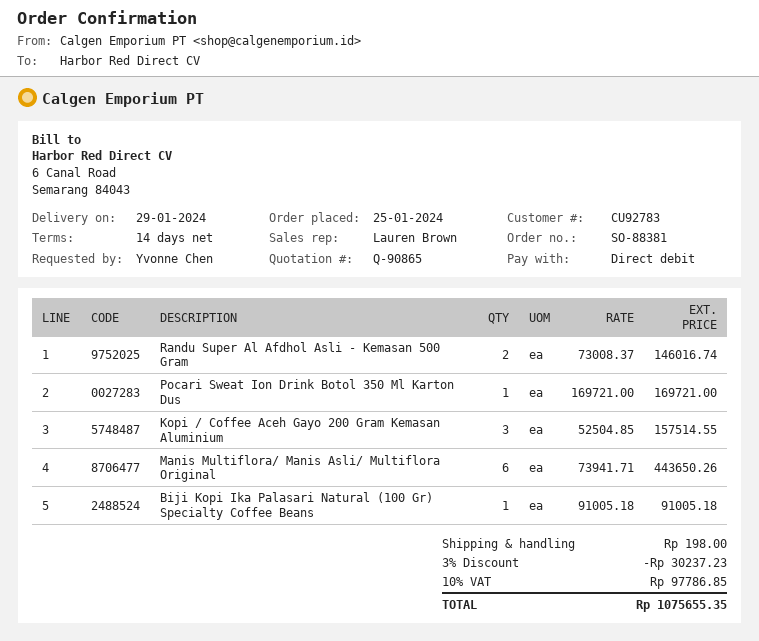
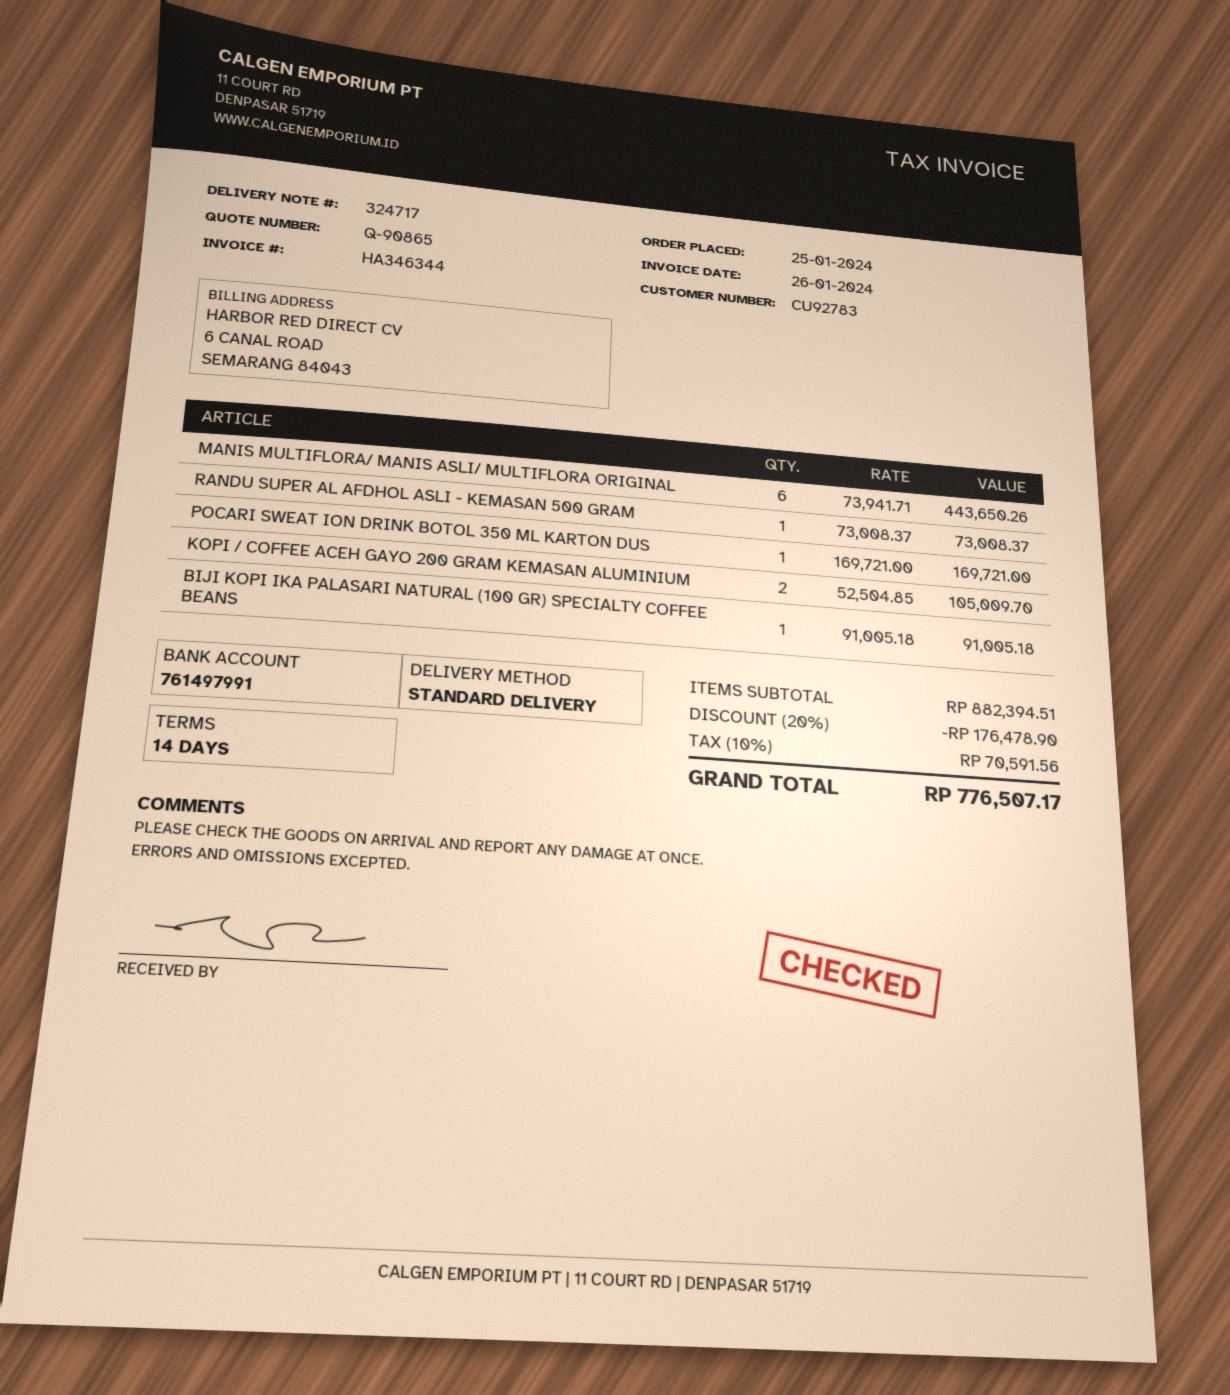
Randu Super Al Afdhol Asli - Kemasan 500 Gram: 2 x 73008.37 = 146016.74 -> 1 x 73008.37 = 73008.37
Kopi / Coffee Aceh Gayo 200 Gram Kemasan Aluminium: 3 x 52504.85 = 157514.55 -> 2 x 52504.85 = 105009.70
discount: 3% = 30237.23 -> 20% = 176478.90
shipping: 198.00 -> none
tax: 10% = 97786.85 -> 10% = 70591.56
total: 1075655.35 -> 776507.17

